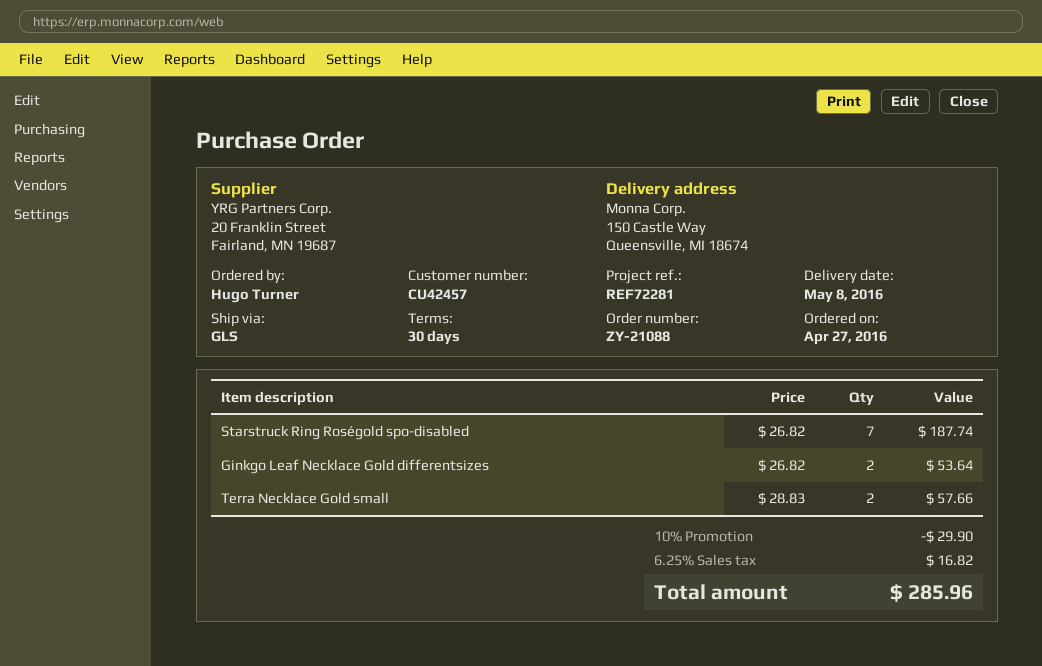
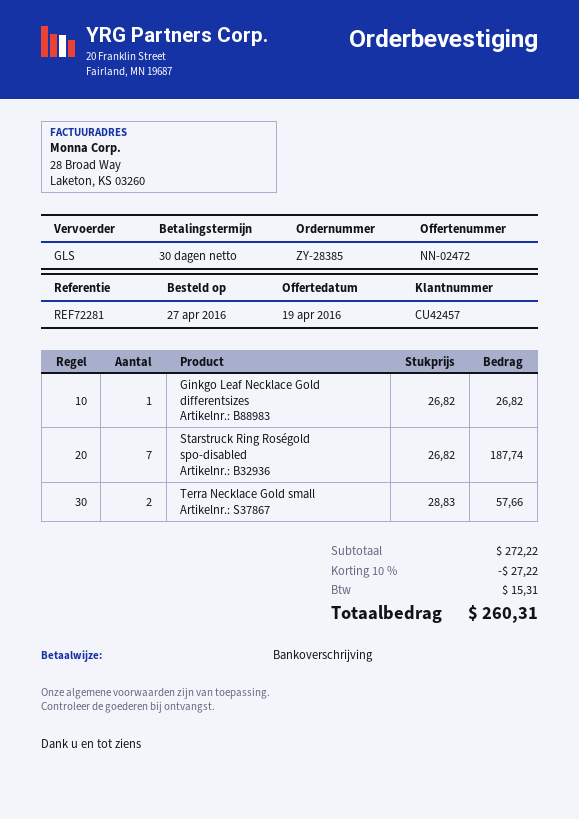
order number: ZY-21088 -> ZY-28385
Ginkgo Leaf Necklace Gold differentsizes: 2 x 26.82 = 53.64 -> 1 x 26.82 = 26.82
discount: 10% = 29.90 -> 10% = 27.22
tax: 16.82 -> 15.31
total: 285.96 -> 260.31

